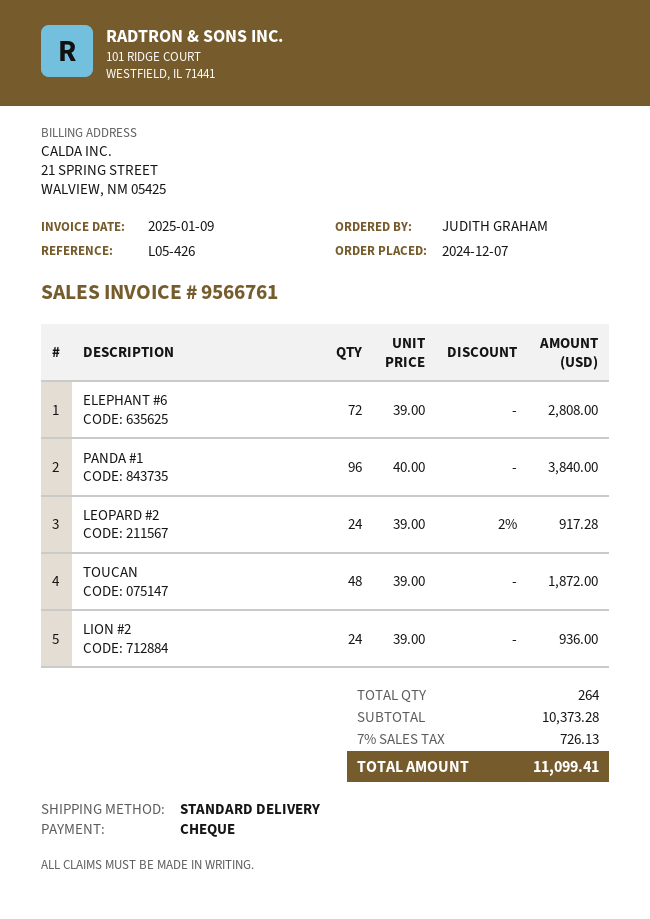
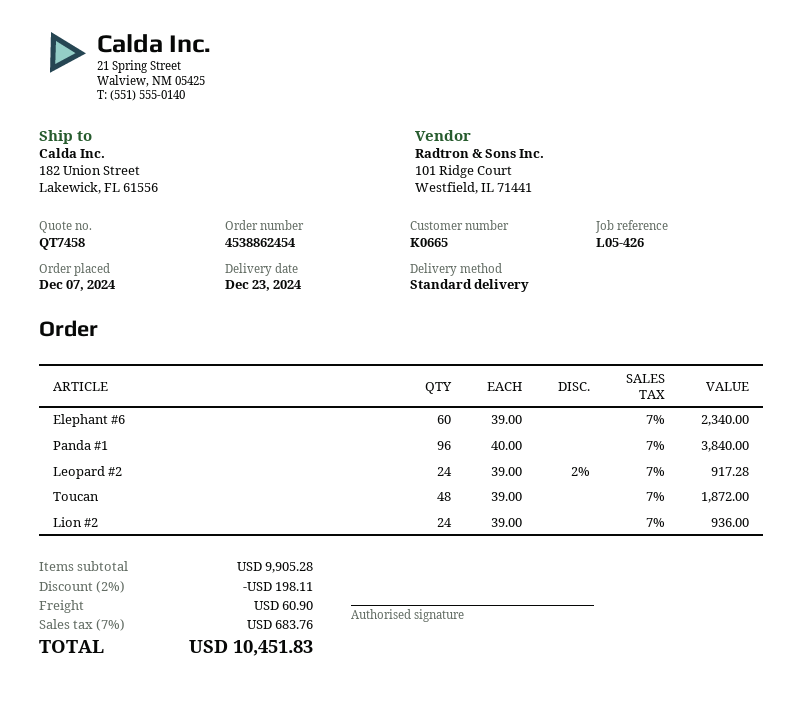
ELEPHANT #6: 72 x 39.00 = 2808.00 -> 60 x 39.00 = 2340.00
subtotal: 10373.28 -> 9905.28
discount: none -> 2% = 198.11
shipping: none -> 60.90
tax: 7% = 726.13 -> 7% = 683.76
total: 11099.41 -> 10451.83

